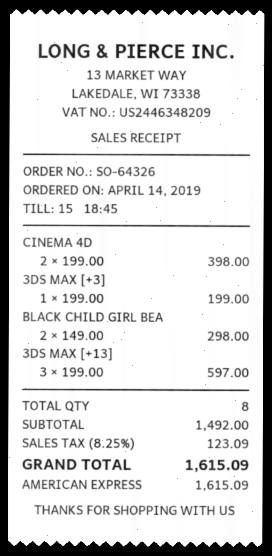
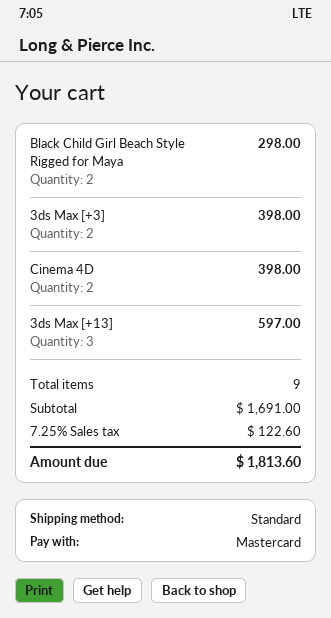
payment method: American Express -> Mastercard
3DS MAX [+3]: 1 for 199.00 -> 2 for 398.00
total quantity: 8 -> 9
subtotal: 1492.00 -> 1691.00
tax: 8.25% = 123.09 -> 7.25% = 122.60
total: 1615.09 -> 1813.60

